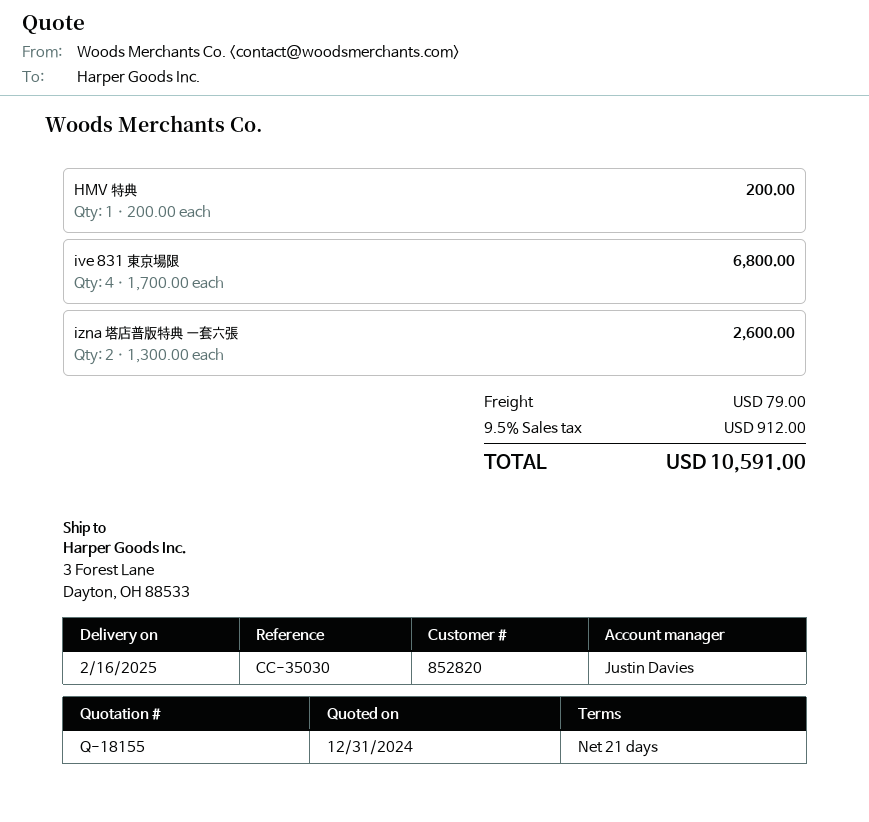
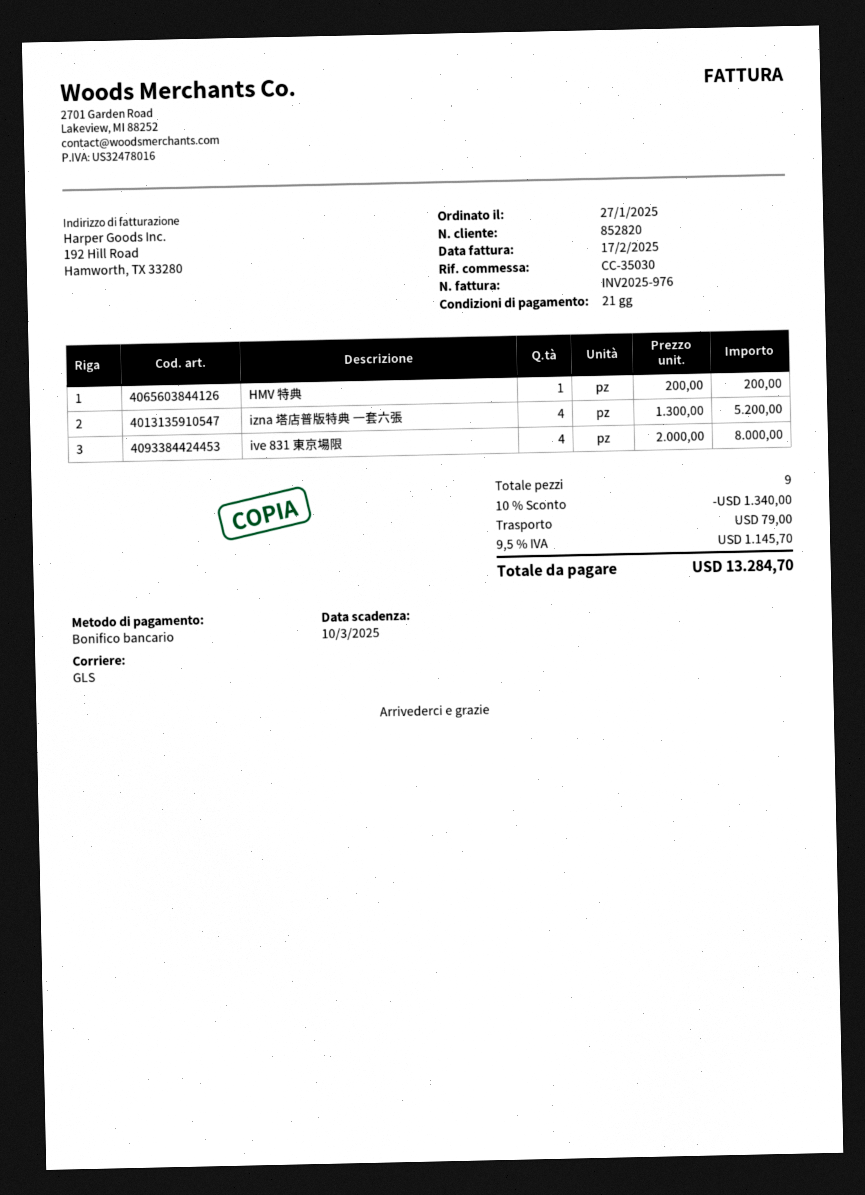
ive 831 東京場限: 4 x 1700.00 = 6800.00 -> 4 x 2000.00 = 8000.00
izna 塔店普版特典 一套六張: 2 x 1300.00 = 2600.00 -> 4 x 1300.00 = 5200.00
discount: none -> 10% = 1340.00
tax: 9.5% = 912.00 -> 9.5% = 1145.70
total: 10591.00 -> 13284.70

